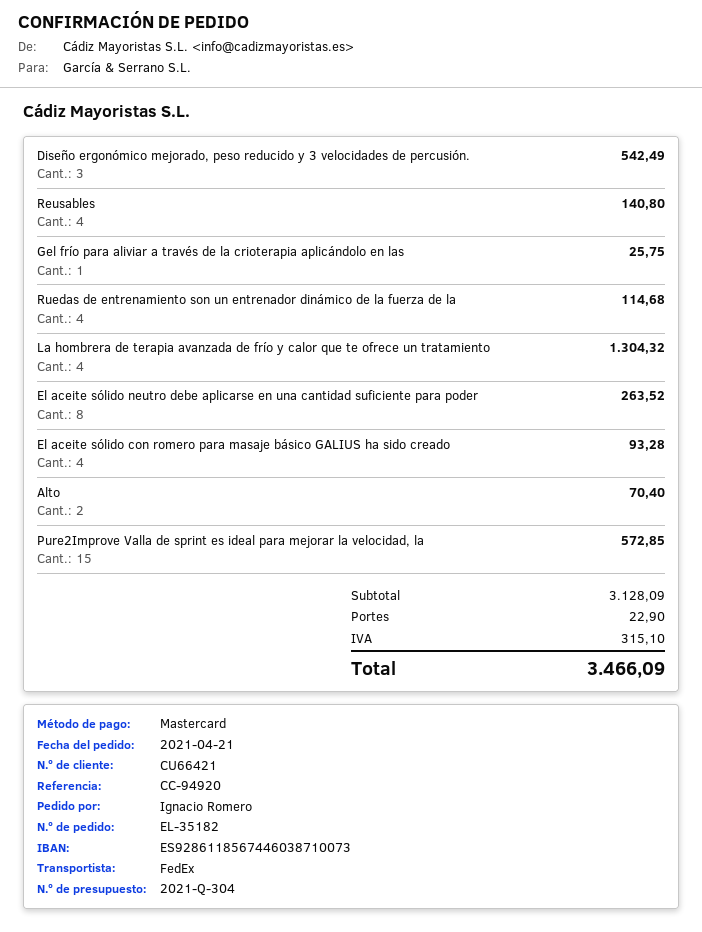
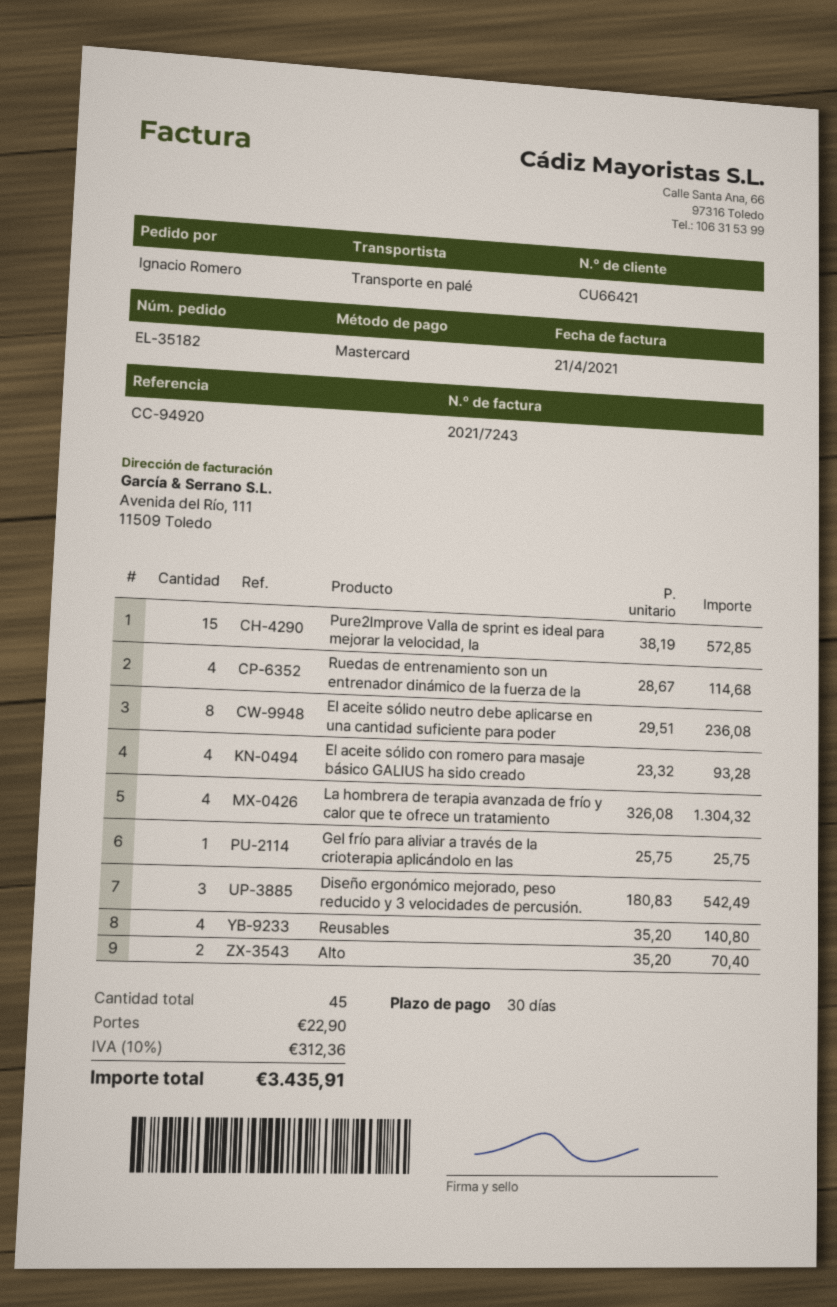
shipping method: FedEx -> pallet freight
El aceite sólido neutro debe aplicarse en una cantidad suficiente para poder: 8 for 263.52 -> 8 for 236.08
tax: 315.10 -> 312.36
total: 3466.09 -> 3435.91

